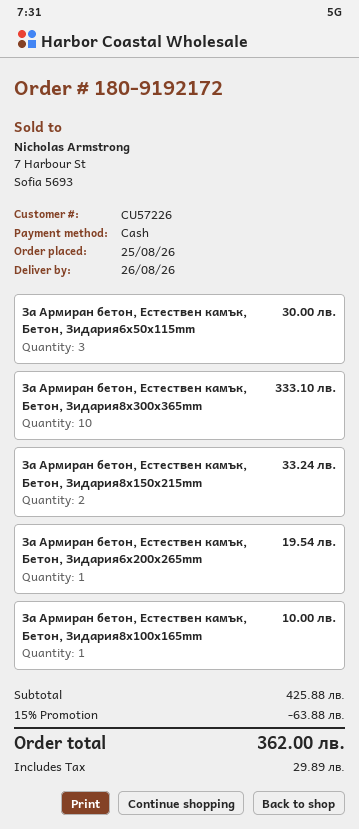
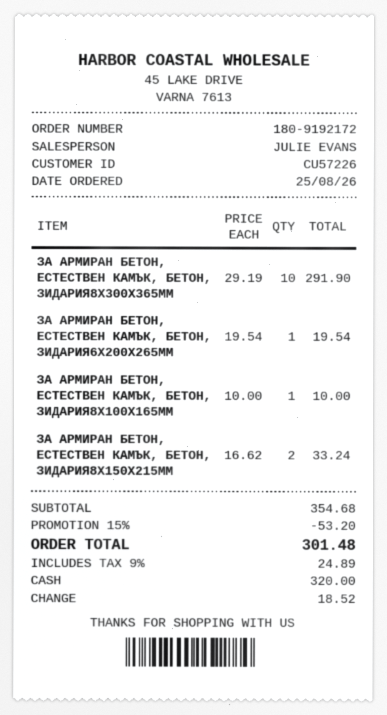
За Армиран бетон, Естествен камък, Бетон, Зидария6x50x115mm: 3 for 30.00 -> none
За Армиран бетон, Естествен камък, Бетон, Зидария8x300x365mm: 10 for 333.10 -> 10 for 291.90
subtotal: 425.88 -> 354.68
discount: 15% = 63.88 -> 15% = 53.20
tax: 29.89 -> 24.89
total: 362.00 -> 301.48

